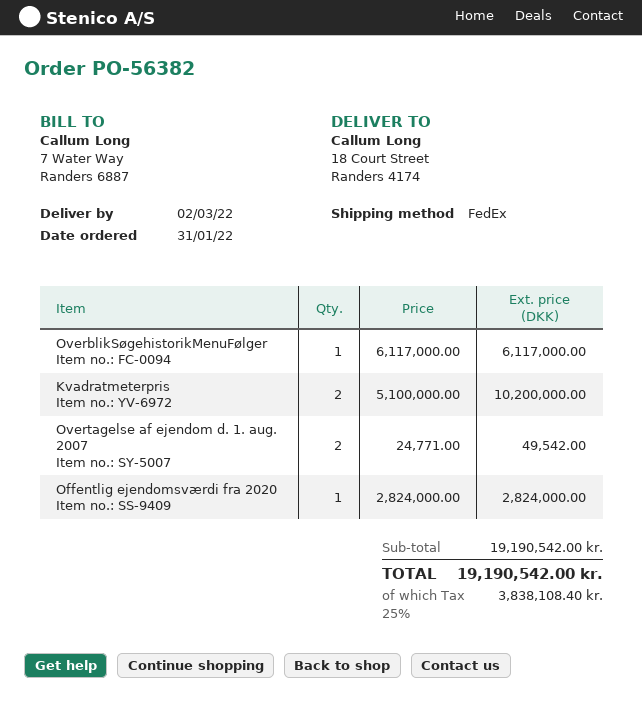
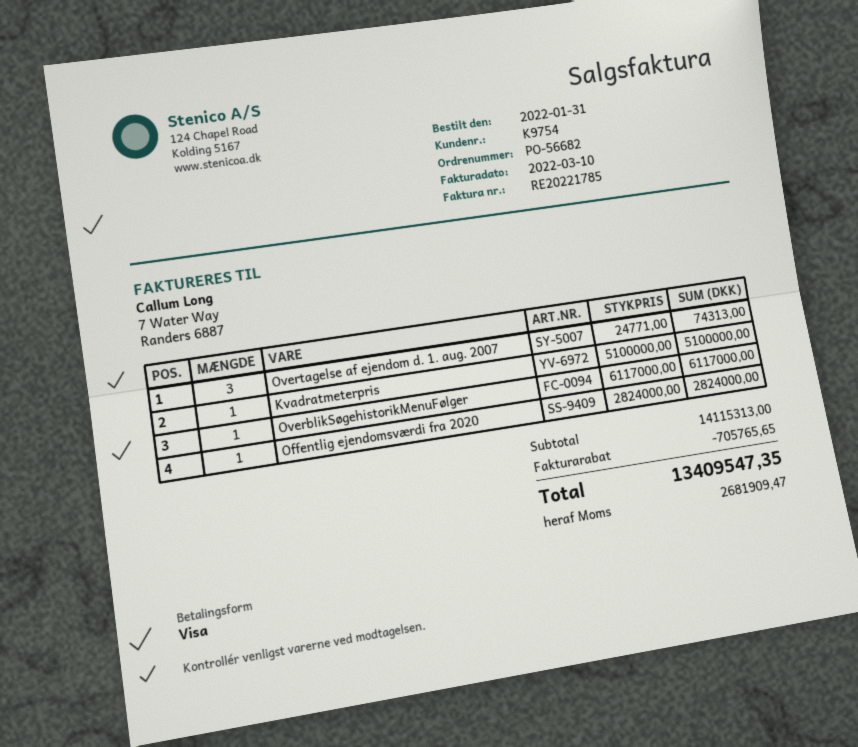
order number: PO-56382 -> PO-56682
Kvadratmeterpris: 2 x 5100000.00 = 10200000.00 -> 1 x 5100000.00 = 5100000.00
Overtagelse af ejendom d. 1. aug. 2007: 2 x 24771.00 = 49542.00 -> 3 x 24771.00 = 74313.00
subtotal: 19190542.00 -> 14115313.00
discount: none -> 705765.65
tax: 3838108.40 -> 2681909.47
total: 19190542.00 -> 13409547.35

